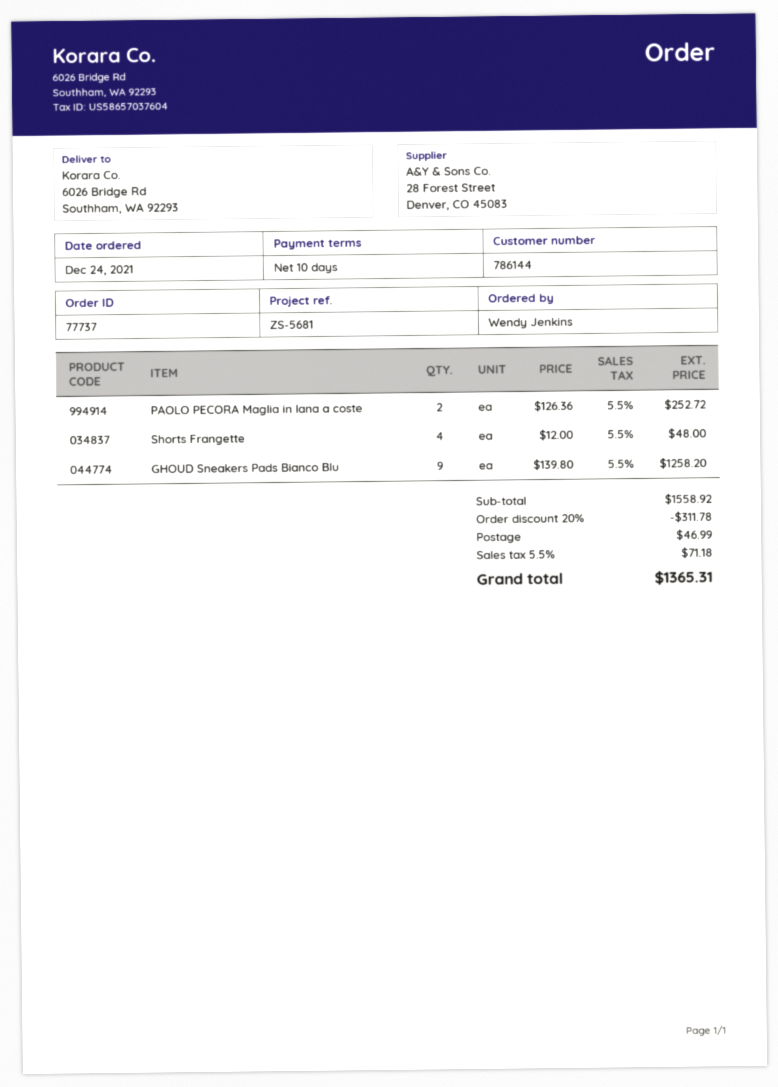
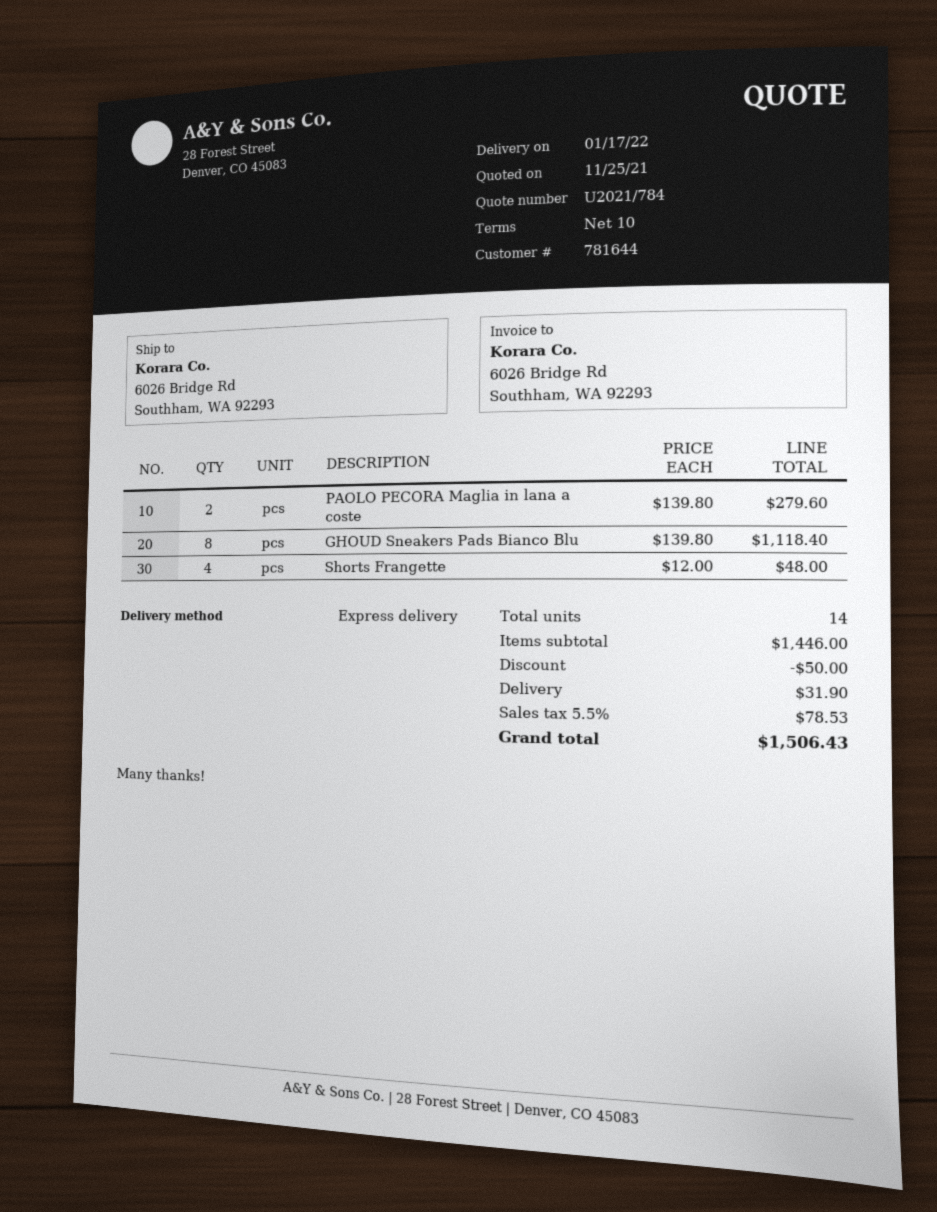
customer number: 786144 -> 781644
PAOLO PECORA Maglia in lana a coste: 2 x 126.36 = 252.72 -> 2 x 139.80 = 279.60
GHOUD Sneakers Pads Bianco Blu: 9 x 139.80 = 1258.20 -> 8 x 139.80 = 1118.40
subtotal: 1558.92 -> 1446.00
discount: 311.78 -> 50.00
shipping: 46.99 -> 31.90
tax: 5.5% = 71.18 -> 5.5% = 78.53
total: 1365.31 -> 1506.43

